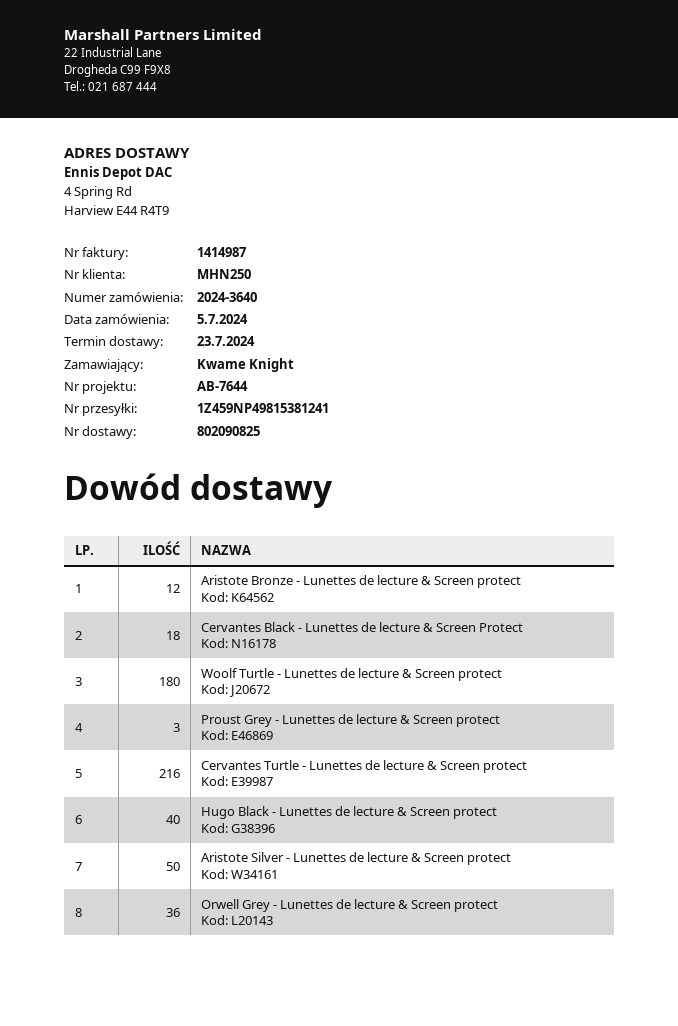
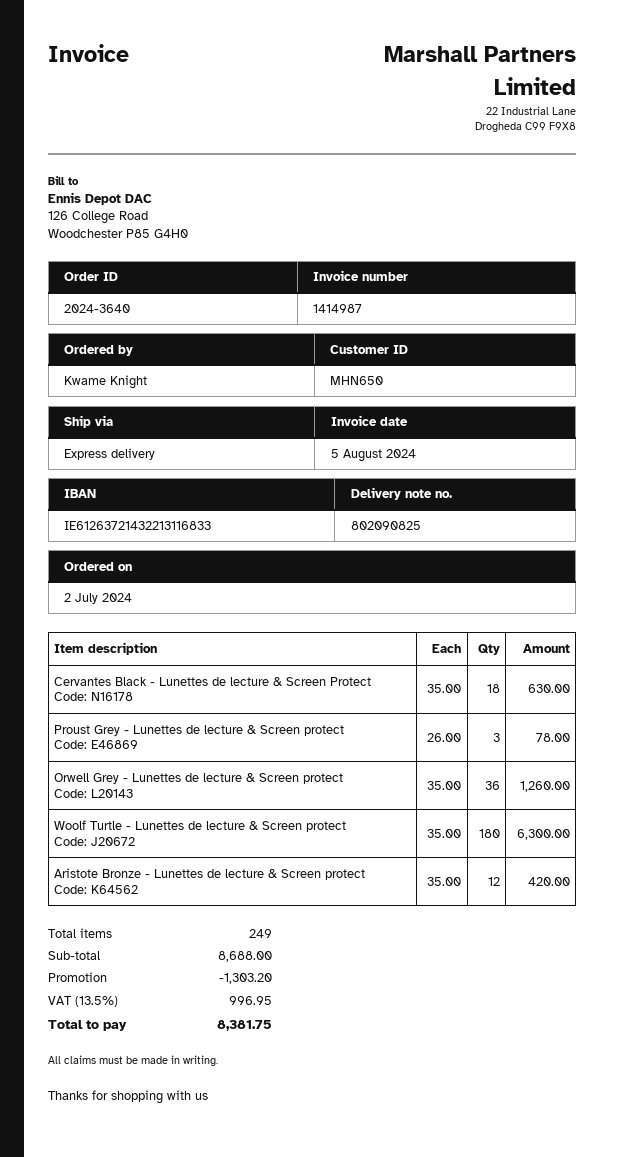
order date: 2024-07-05 -> 2024-07-02
customer number: MHN250 -> MHN650
Cervantes Turtle - Lunettes de lecture & Screen protect: 216 -> none
Hugo Black - Lunettes de lecture & Screen protect: 40 -> none
Aristote Silver - Lunettes de lecture & Screen protect: 50 -> none

